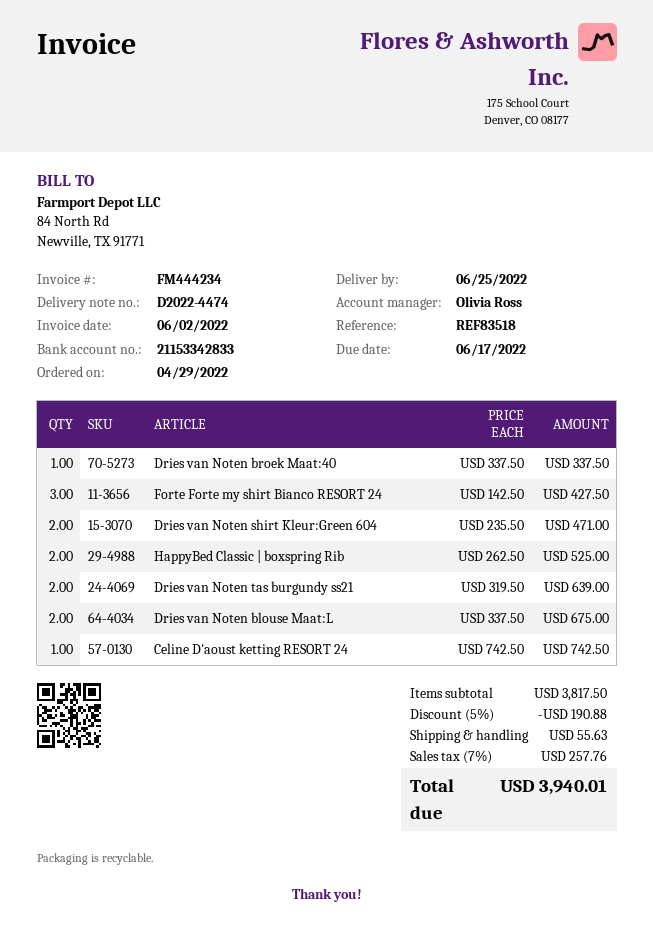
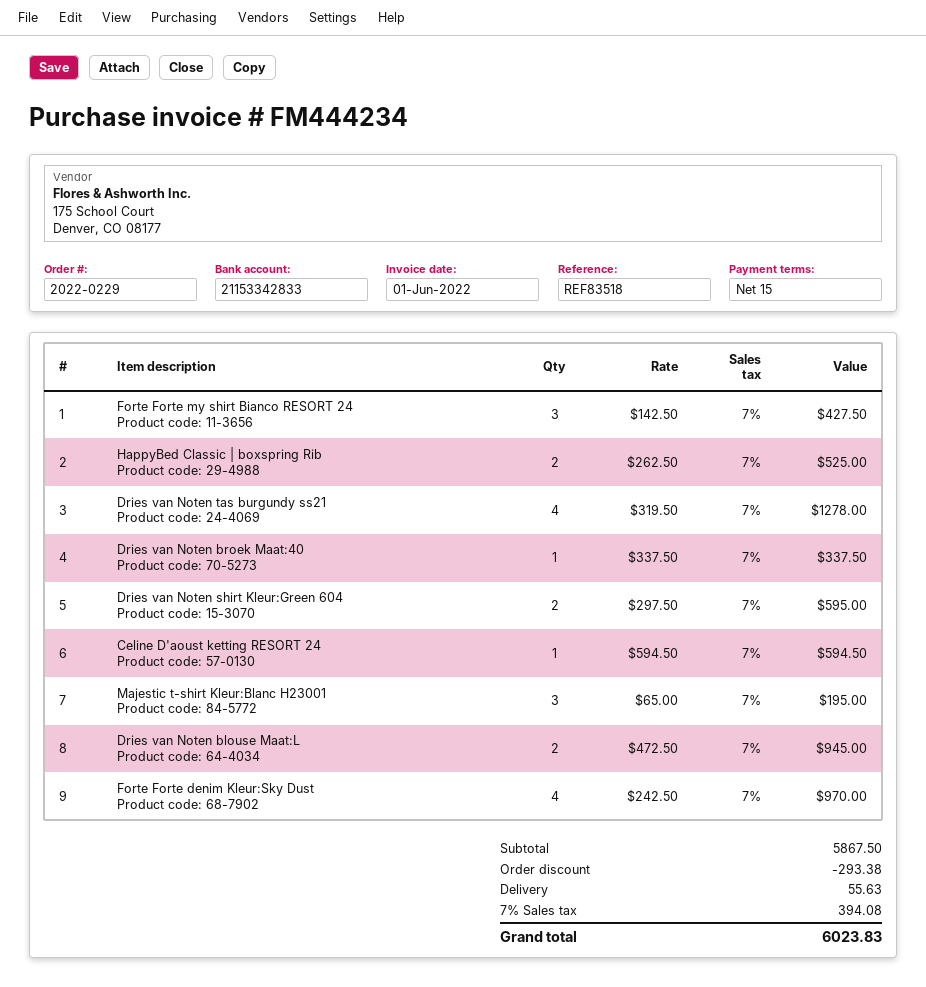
invoice date: 2022-06-02 -> 2022-06-01
Dries van Noten shirt Kleur:Green 604: 2 x 235.50 = 471.00 -> 2 x 297.50 = 595.00
Dries van Noten tas burgundy ss21: 2 x 319.50 = 639.00 -> 4 x 319.50 = 1278.00
Dries van Noten blouse Maat:L: 2 x 337.50 = 675.00 -> 2 x 472.50 = 945.00
Celine D'aoust ketting RESORT 24: 1 x 742.50 = 742.50 -> 1 x 594.50 = 594.50
Majestic t-shirt Kleur:Blanc H23001: none -> 3 x 65.00 = 195.00
Forte Forte denim Kleur:Sky Dust: none -> 4 x 242.50 = 970.00
subtotal: 3817.50 -> 5867.50
discount: 190.88 -> 293.38
tax: 7% = 257.76 -> 7% = 394.08
total: 3940.01 -> 6023.83

